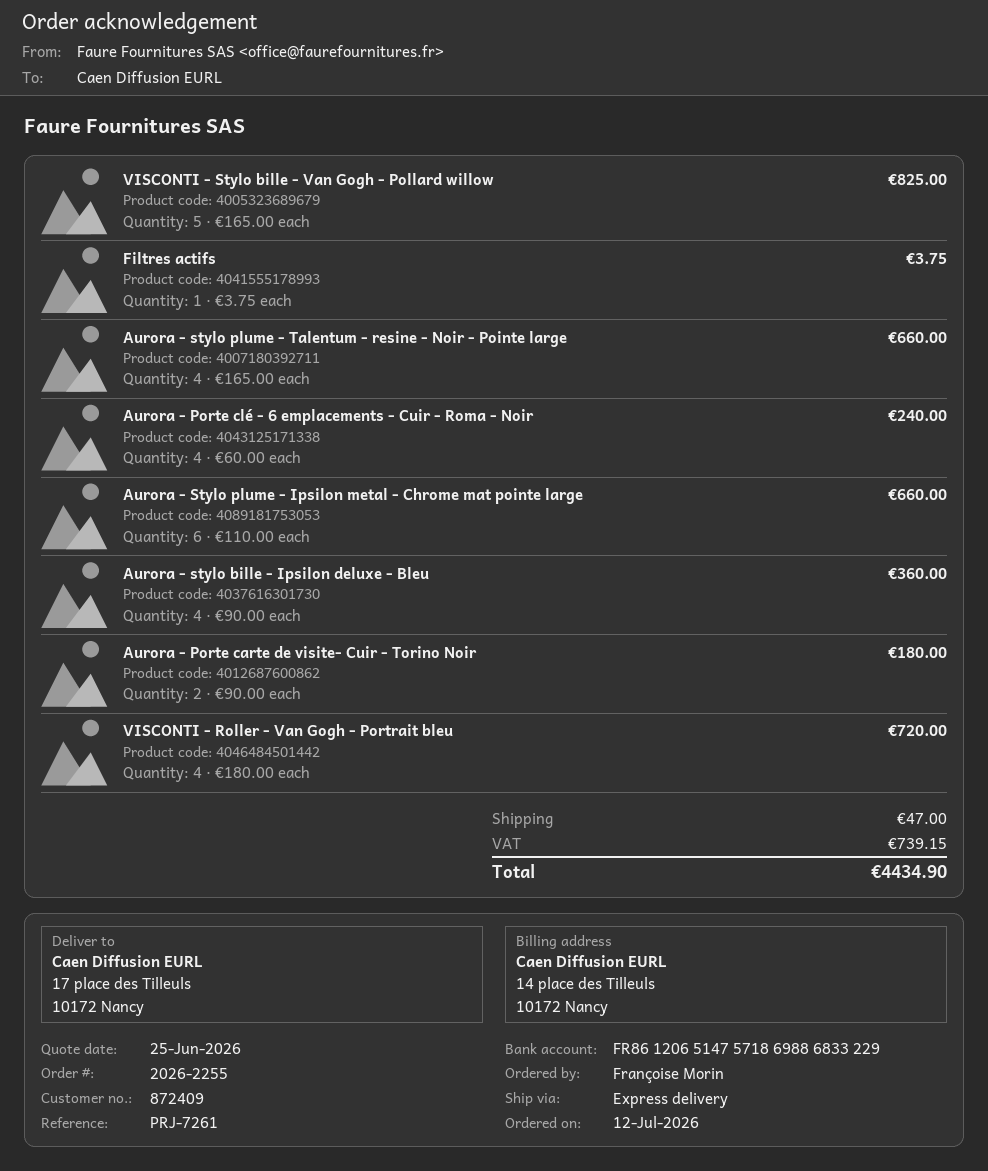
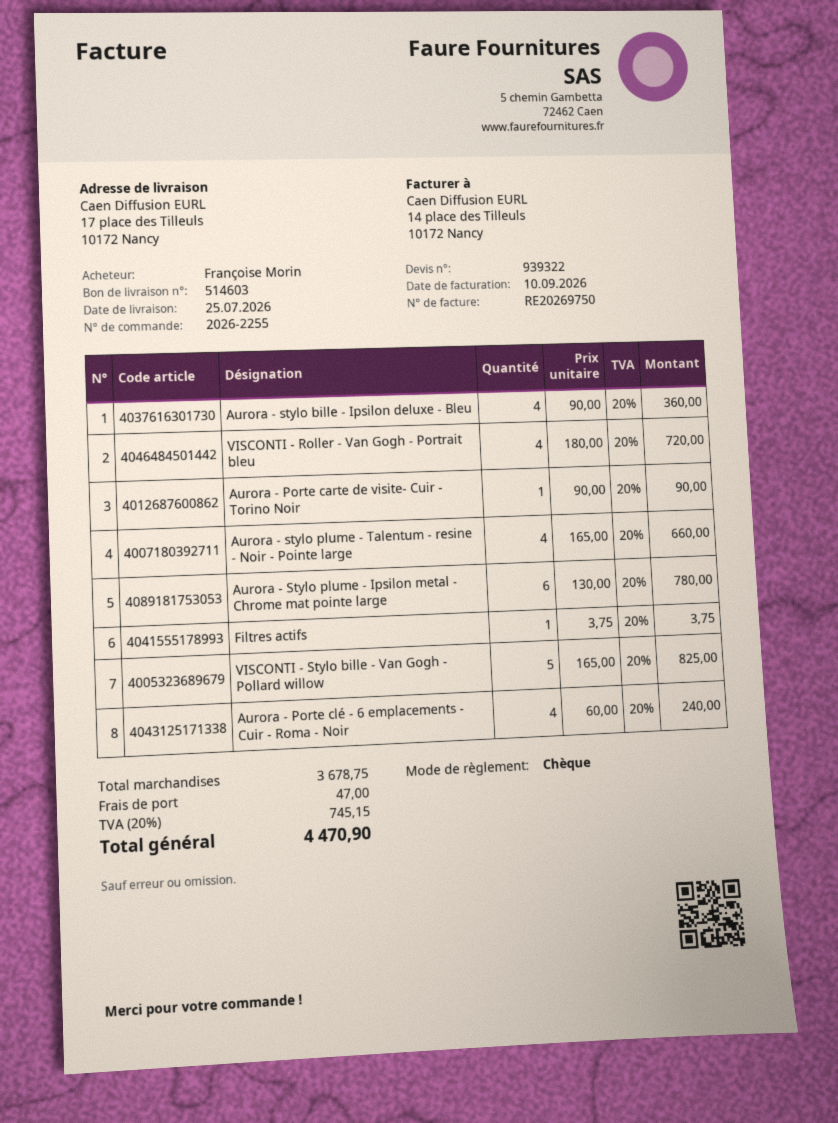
Aurora - Stylo plume - Ipsilon metal - Chrome mat pointe large: 6 x 110.00 = 660.00 -> 6 x 130.00 = 780.00
Aurora - Porte carte de visite- Cuir - Torino Noir: 2 x 90.00 = 180.00 -> 1 x 90.00 = 90.00
tax: 739.15 -> 745.15
total: 4434.90 -> 4470.90

